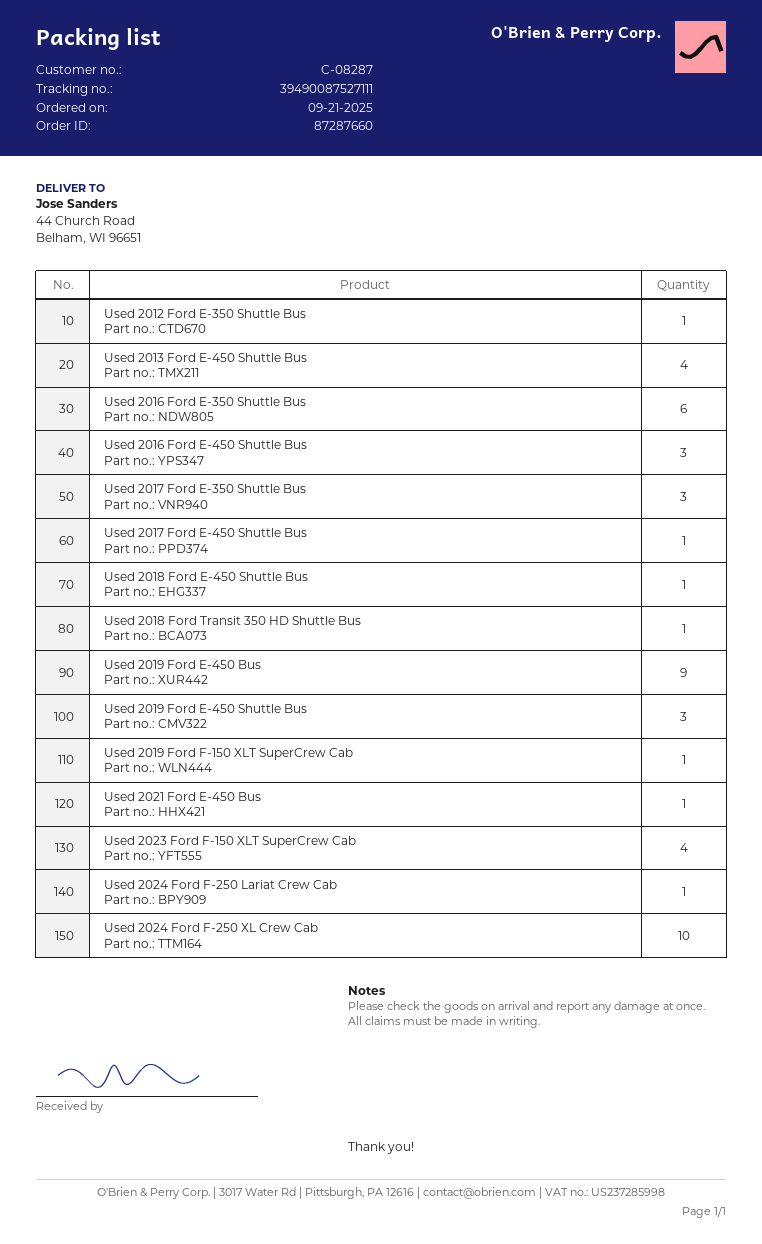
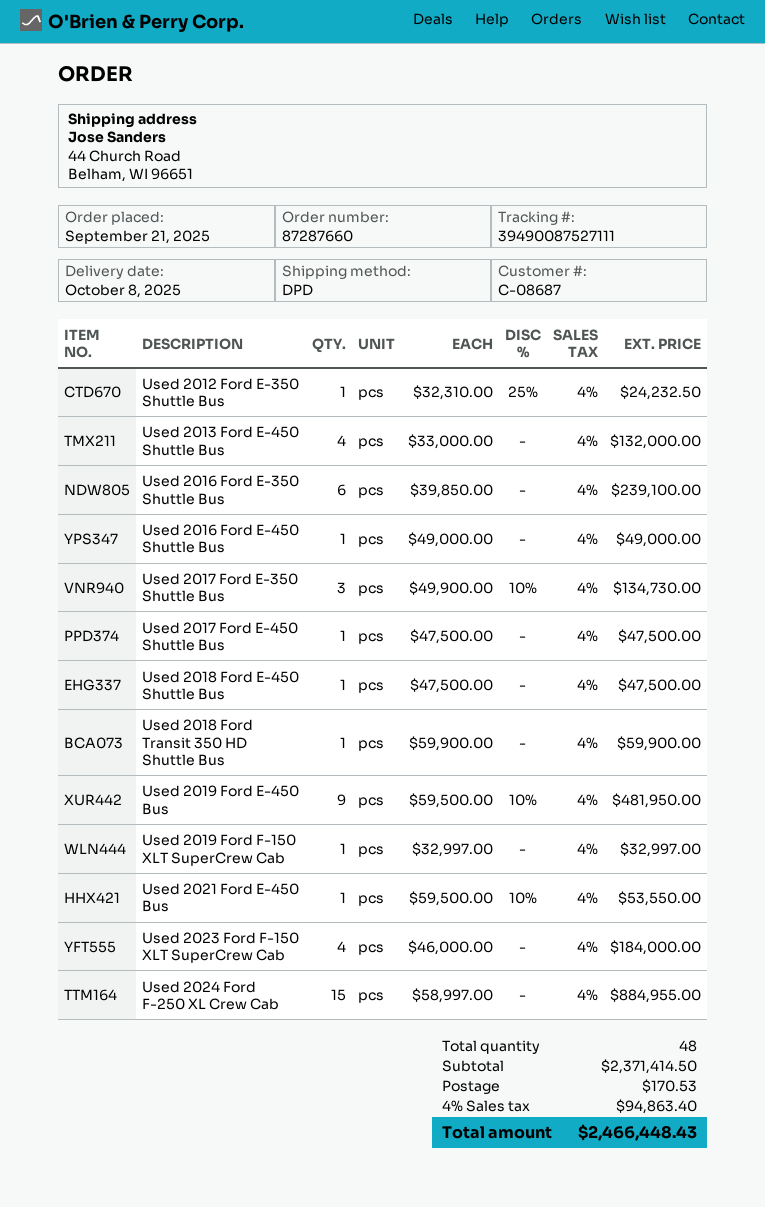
customer number: C-08287 -> C-08687
Used 2016 Ford E-450 Shuttle Bus: 3 -> 1
Used 2019 Ford E-450 Shuttle Bus: 3 -> none
Used 2024 Ford F-250 Lariat Crew Cab: 1 -> none
Used 2024 Ford F-250 XL Crew Cab: 10 -> 15

